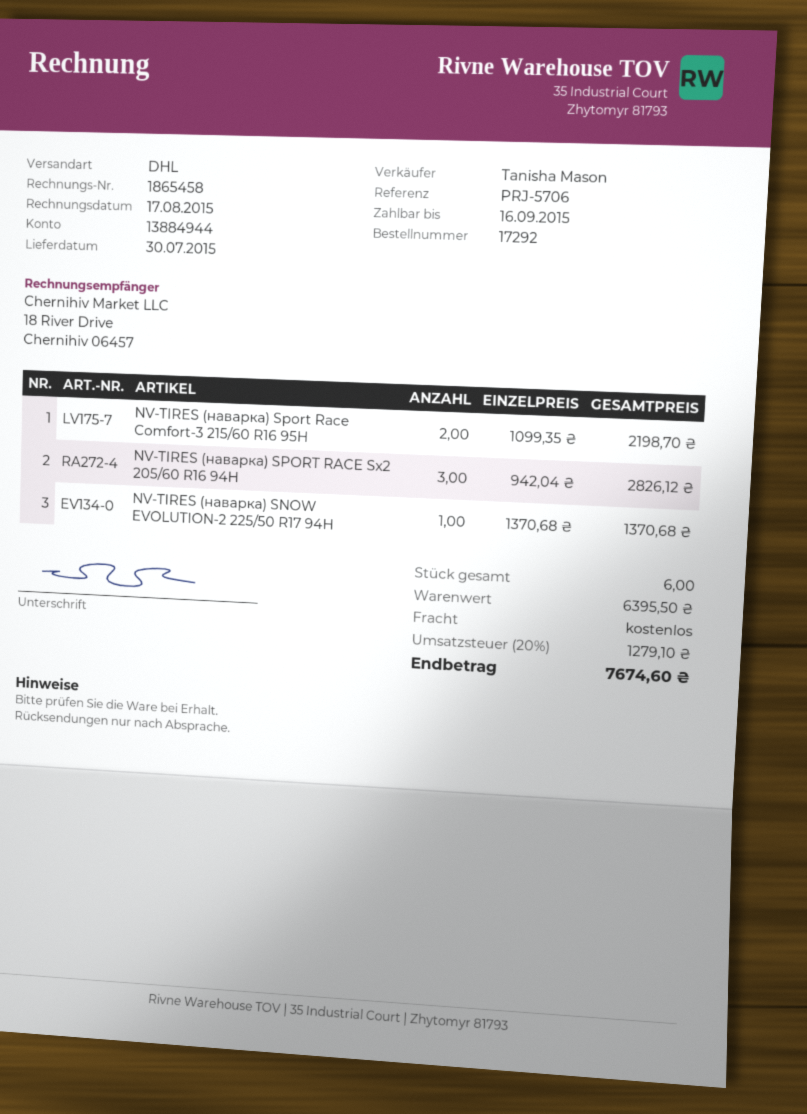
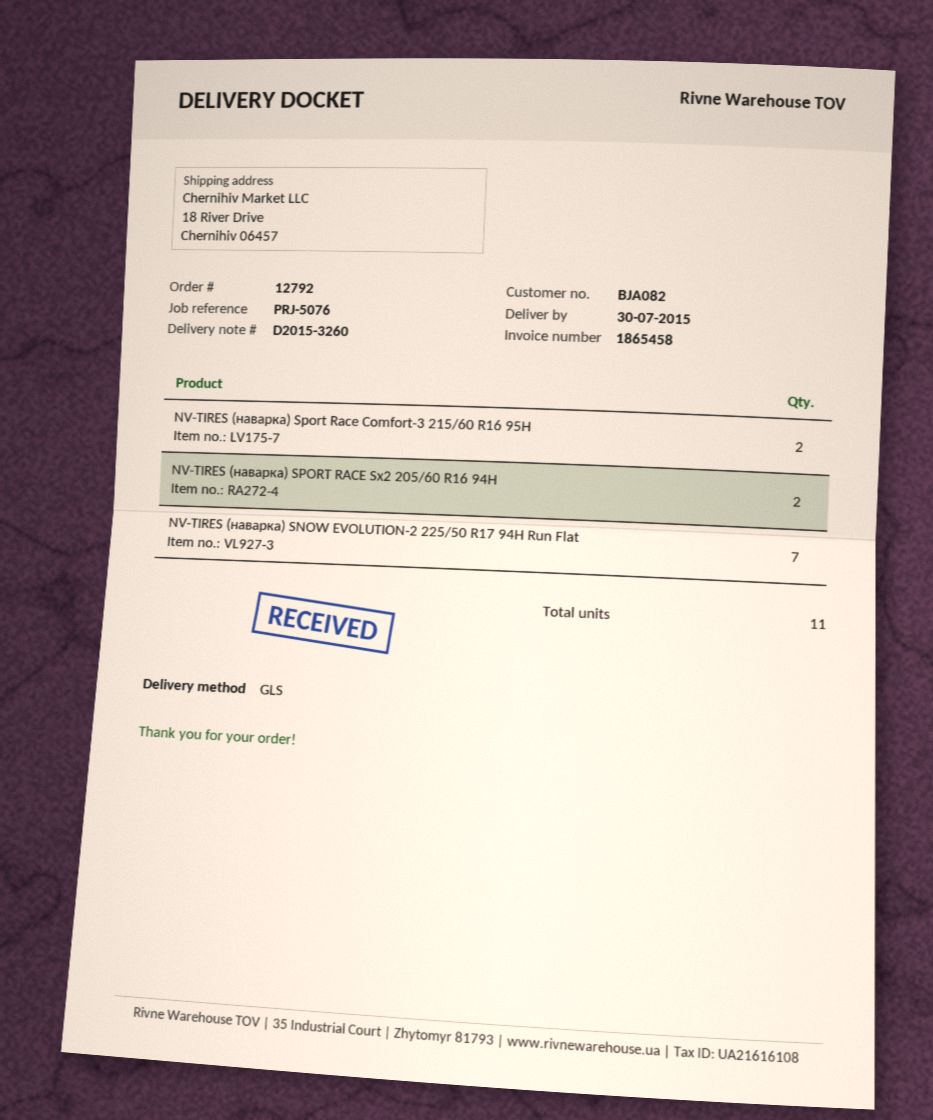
order number: 17292 -> 12792
reference: PRJ-5706 -> PRJ-5076
shipping method: DHL -> GLS
NV-TIRES (наварка) SPORT RACE Sx2 205/60 R16 94H: 3 -> 2
NV-TIRES (наварка) SNOW EVOLUTION-2 225/50 R17 94H: 1 -> none
NV-TIRES (наварка) SNOW EVOLUTION-2 225/50 R17 94H Run Flat: none -> 7
total quantity: 6 -> 11

